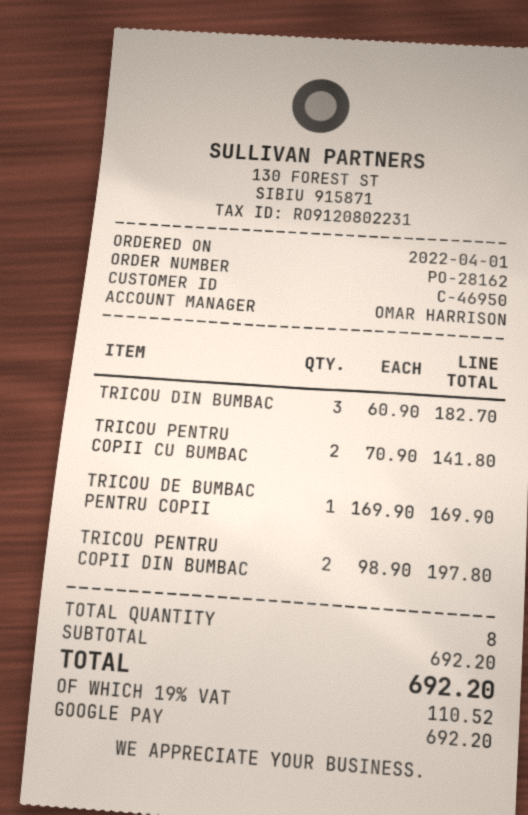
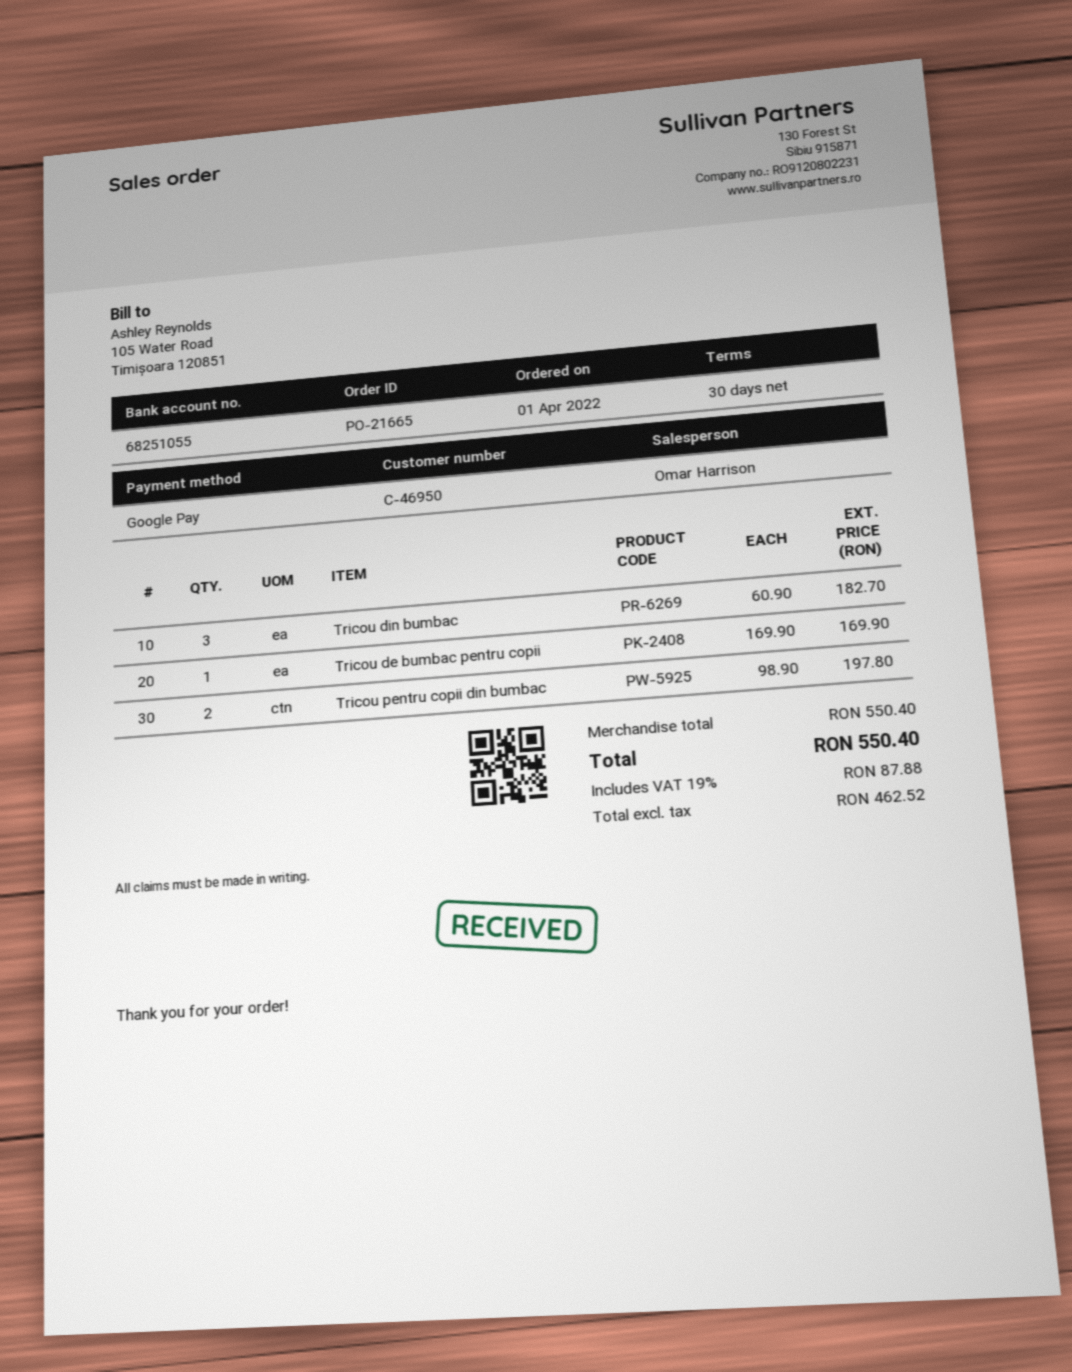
order number: PO-28162 -> PO-21665
TRICOU PENTRU COPII CU BUMBAC: 2 x 70.90 = 141.80 -> none
subtotal: 692.20 -> 550.40
tax: 19% = 110.52 -> 19% = 87.88
total: 692.20 -> 550.40

